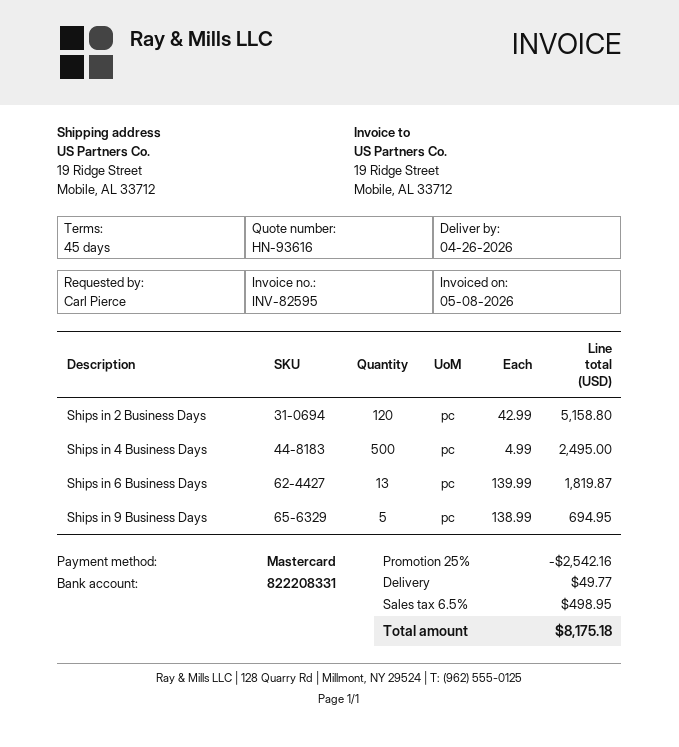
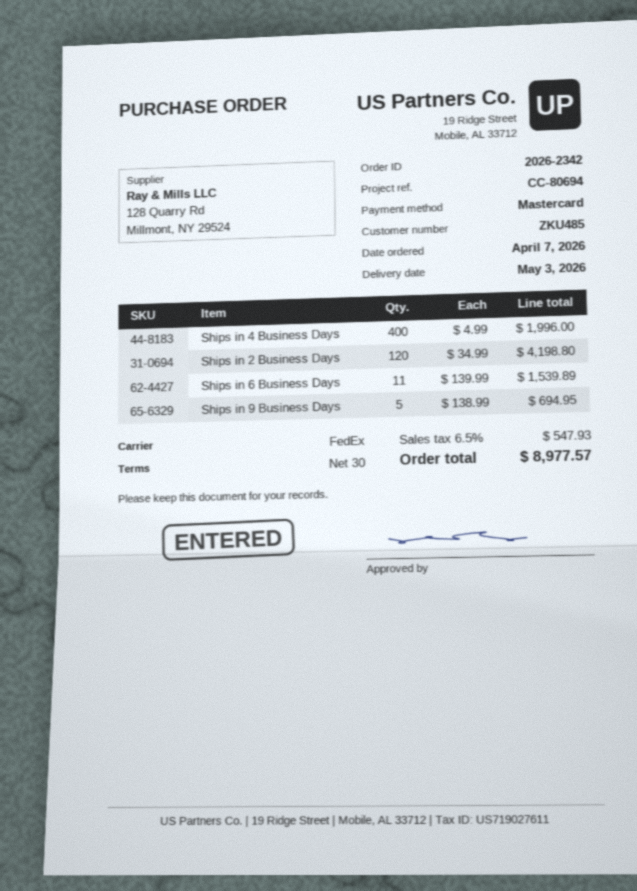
delivery date: 2026-04-26 -> 2026-05-03
payment terms: 45 days -> 30 days
Ships in 2 Business Days: 120 x 42.99 = 5158.80 -> 120 x 34.99 = 4198.80
Ships in 4 Business Days: 500 x 4.99 = 2495.00 -> 400 x 4.99 = 1996.00
Ships in 6 Business Days: 13 x 139.99 = 1819.87 -> 11 x 139.99 = 1539.89
discount: 25% = 2542.16 -> none
shipping: 49.77 -> none
tax: 6.5% = 498.95 -> 6.5% = 547.93
total: 8175.18 -> 8977.57

